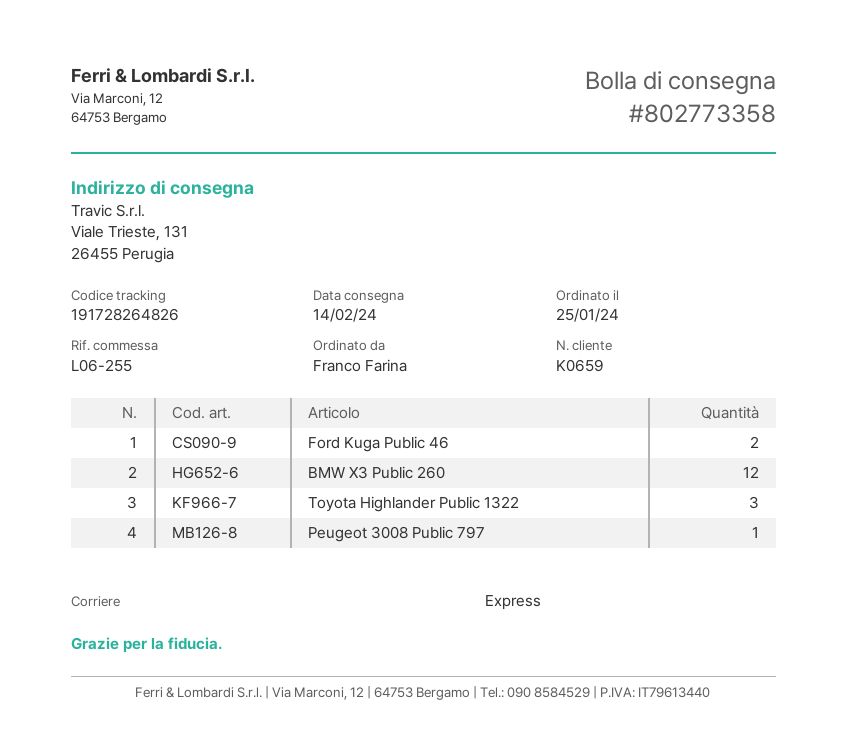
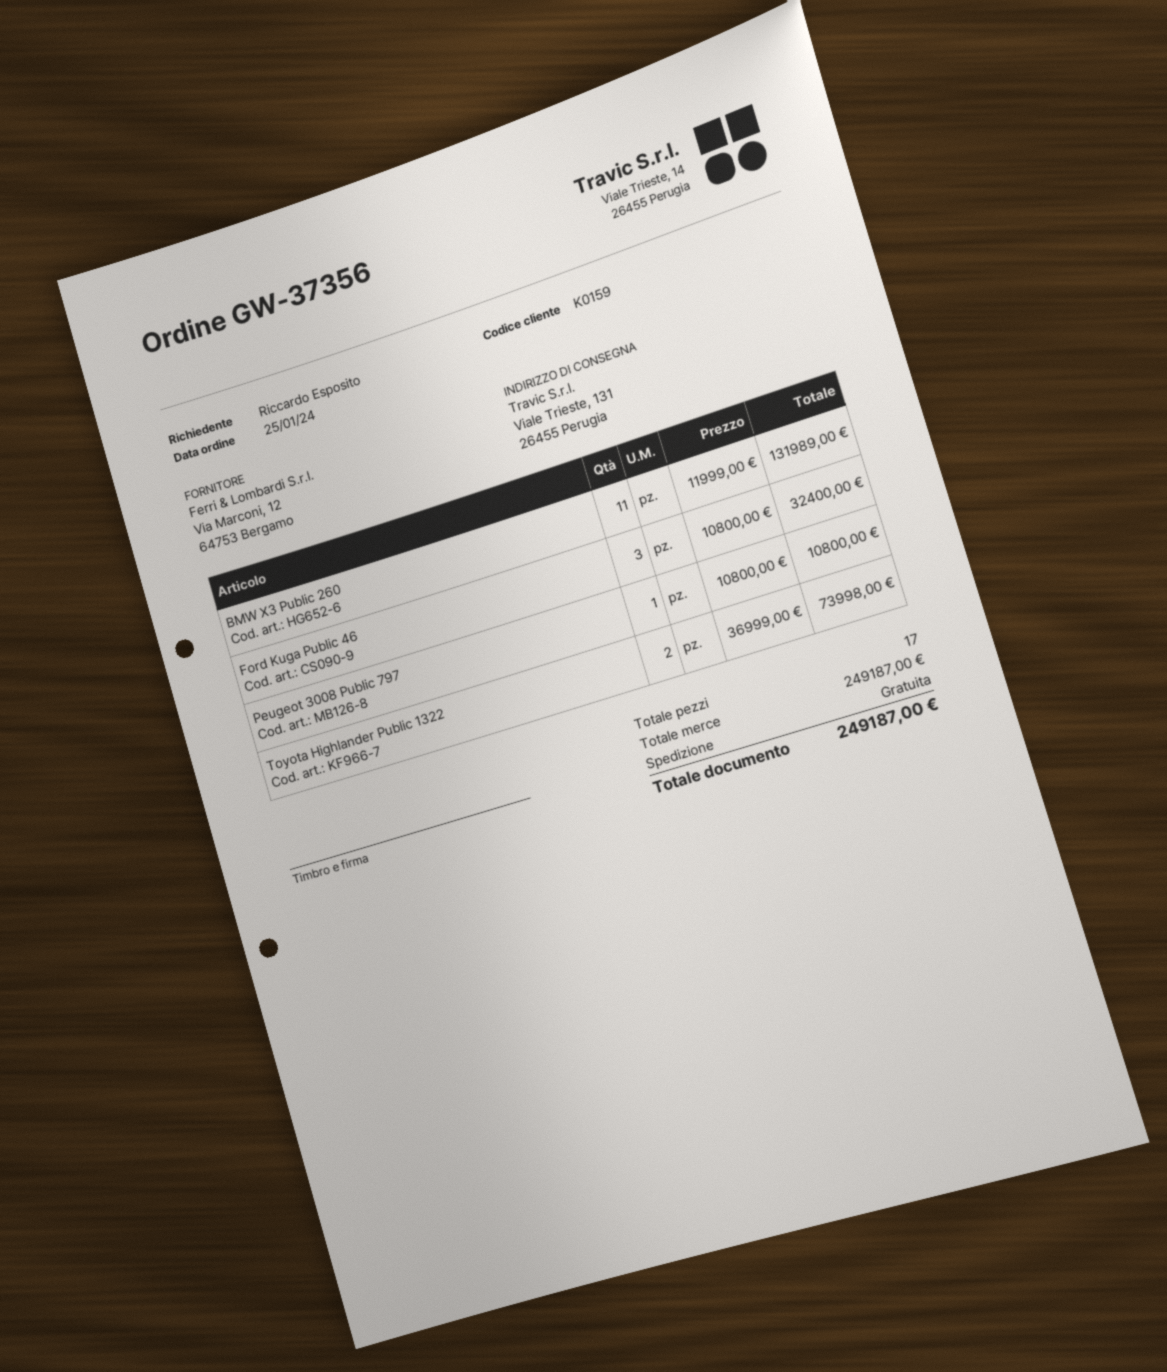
customer number: K0659 -> K0159
ordered by: Franco Farina -> Riccardo Esposito
Ford Kuga Public 46: 2 -> 3
BMW X3 Public 260: 12 -> 11
Toyota Highlander Public 1322: 3 -> 2

